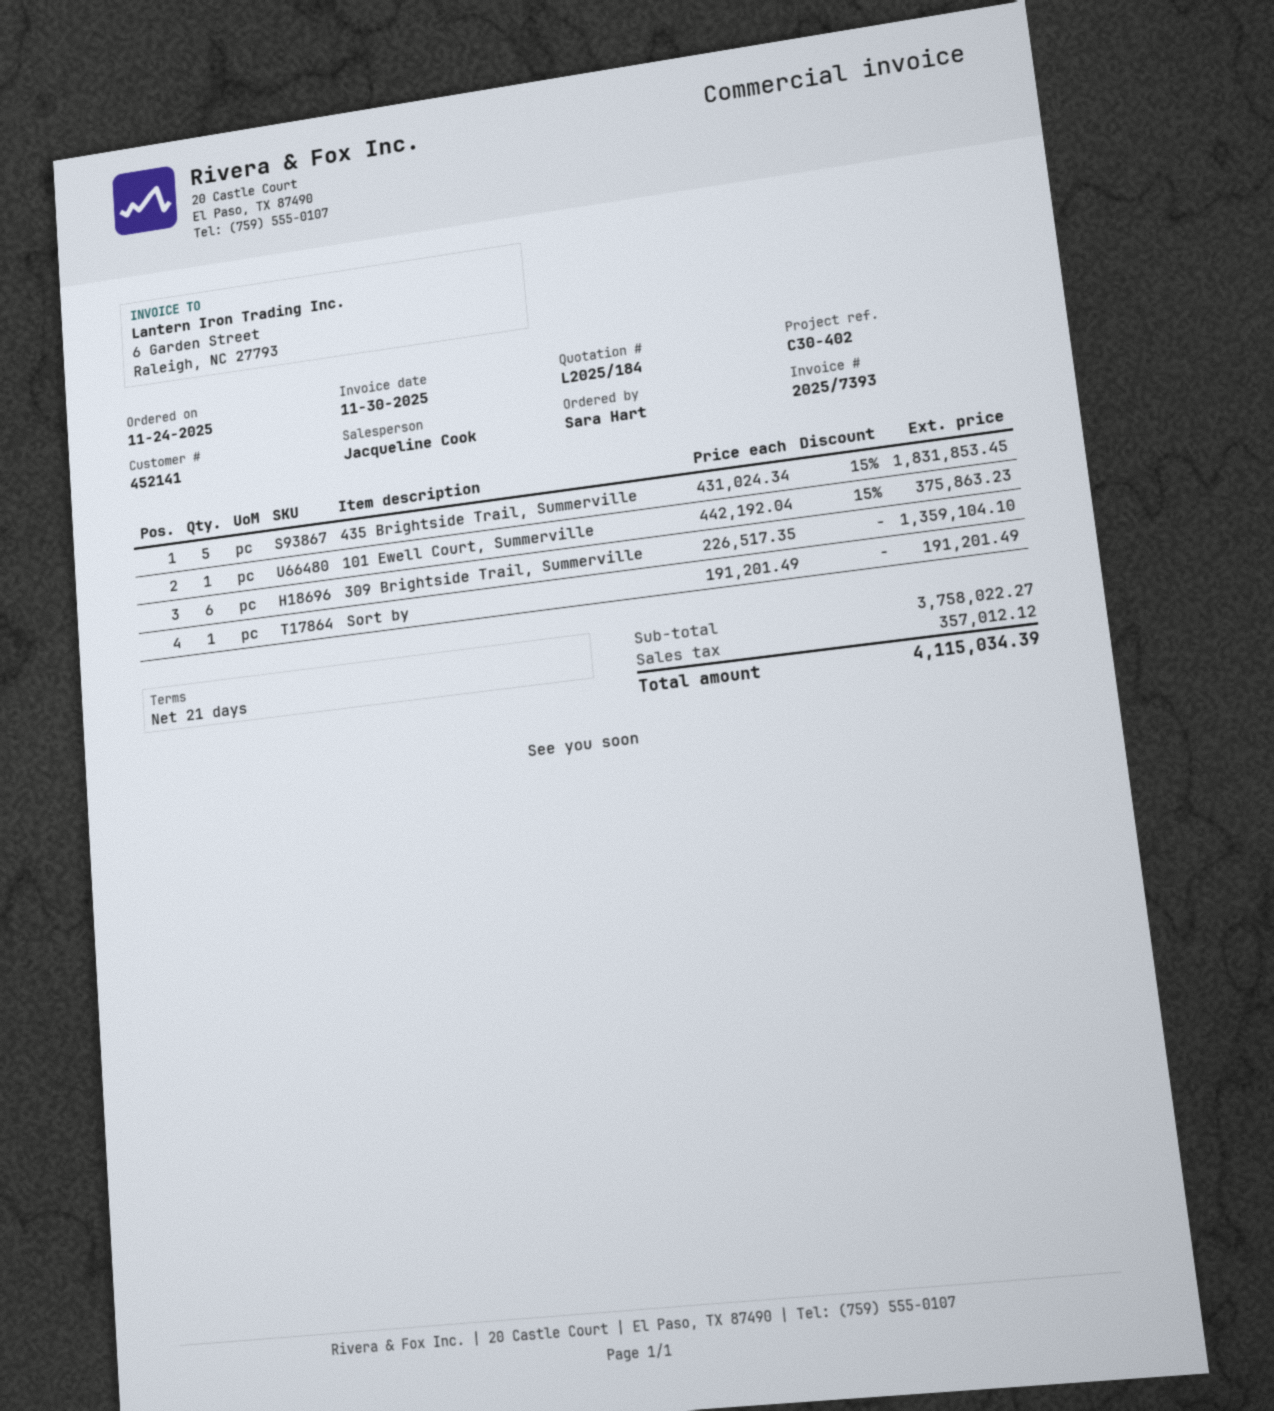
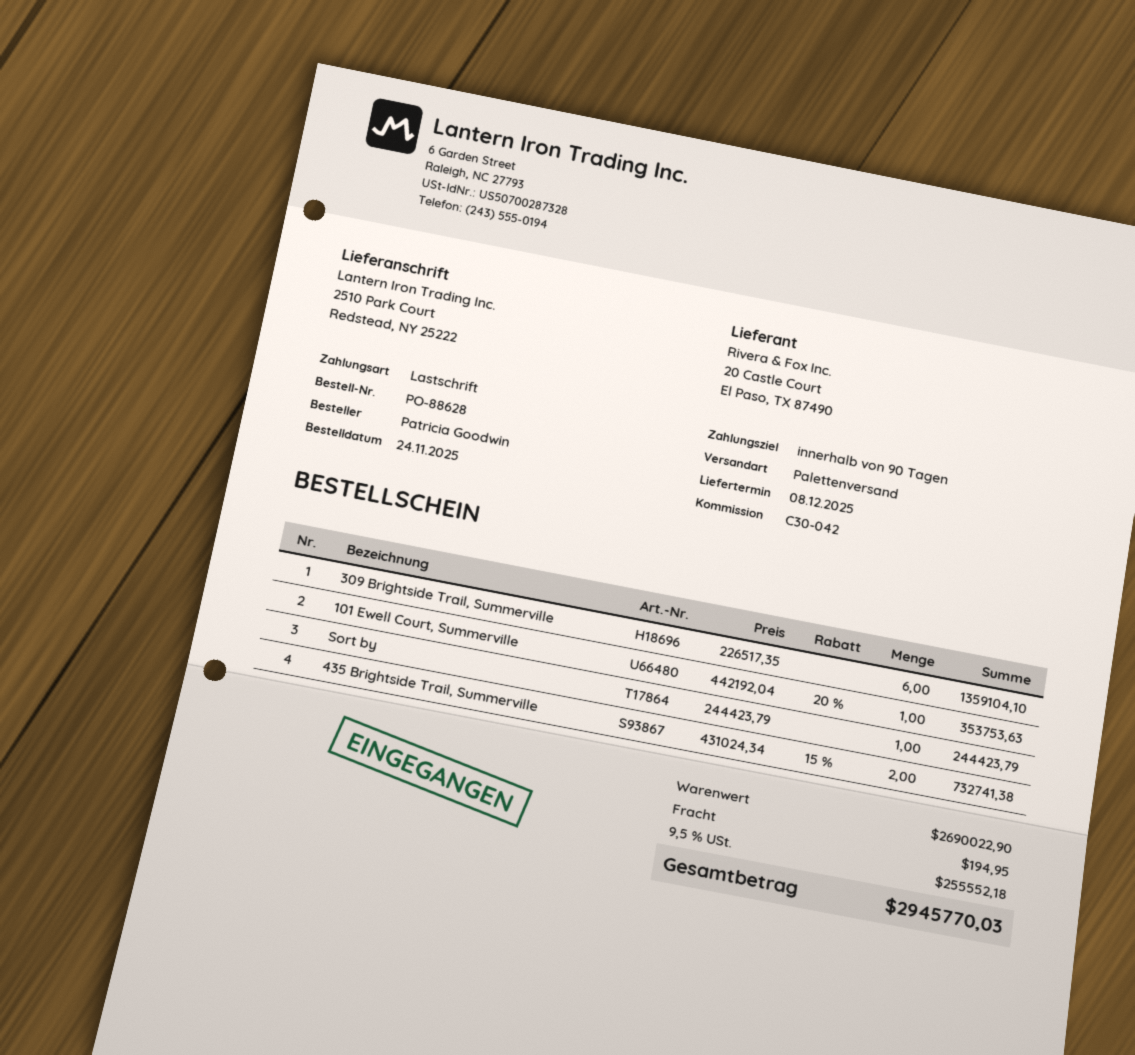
payment terms: 21 days -> 90 days
reference: C30-402 -> C30-042
ordered by: Sara Hart -> Patricia Goodwin
435 Brightside Trail, Summerville: 5 x 431024.34 - 15% = 1831853.45 -> 2 x 431024.34 - 15% = 732741.38
101 Ewell Court, Summerville: 1 x 442192.04 - 15% = 375863.23 -> 1 x 442192.04 - 20% = 353753.63
Sort by: 1 x 191201.49 = 191201.49 -> 1 x 244423.79 = 244423.79
subtotal: 3758022.27 -> 2690022.90
shipping: none -> 194.95
tax: 357012.12 -> 255552.18
total: 4115034.39 -> 2945770.03

